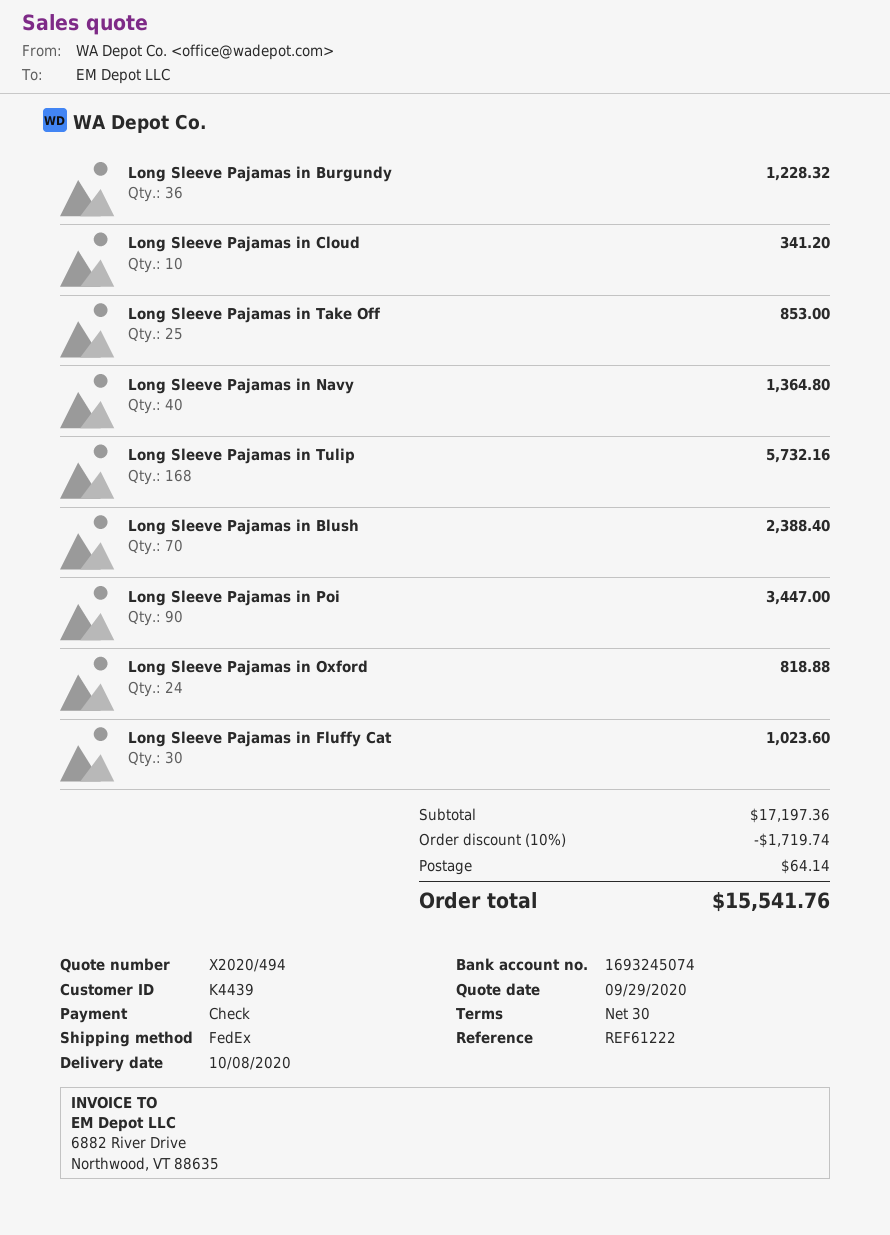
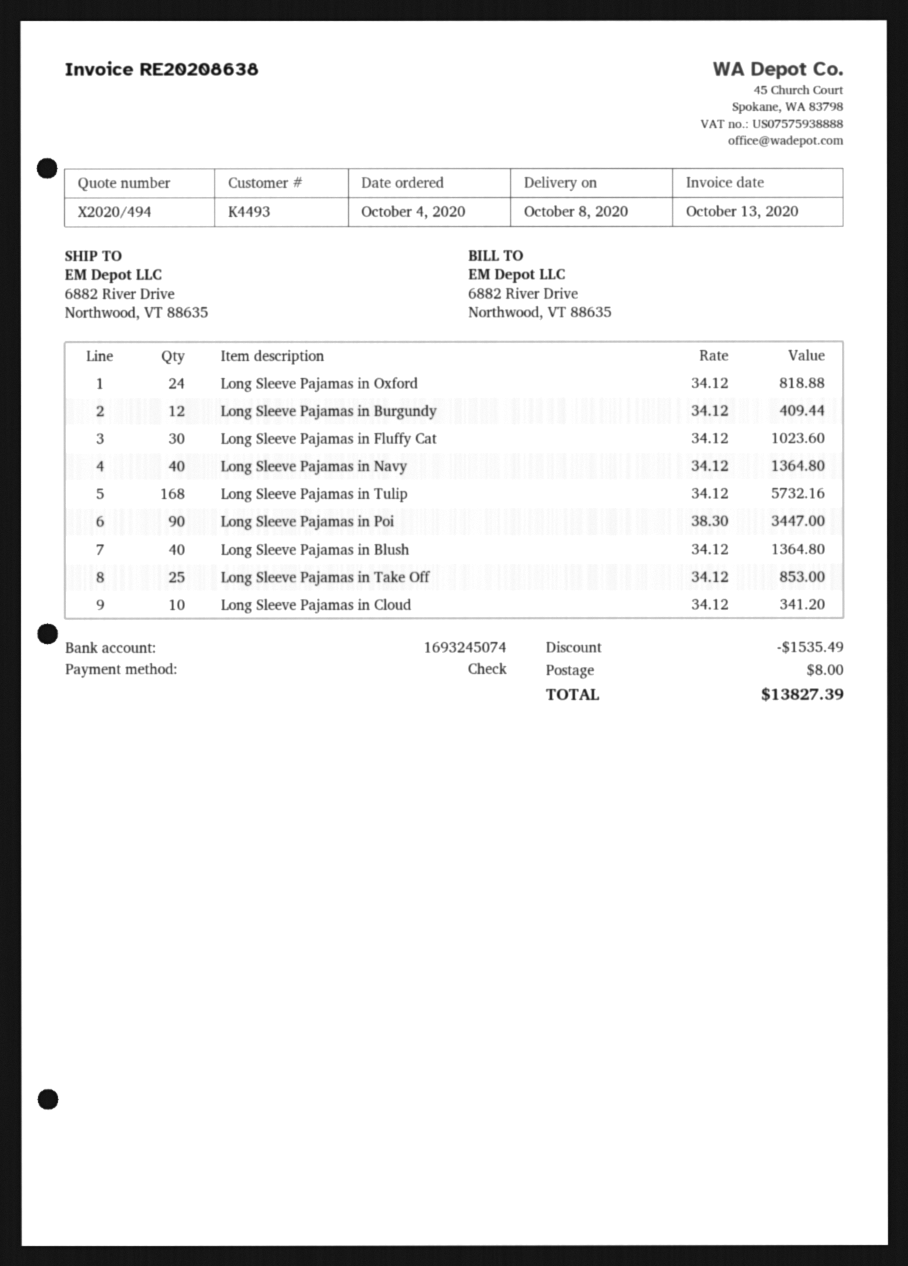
customer number: K4439 -> K4493
Long Sleeve Pajamas in Burgundy: 36 for 1228.32 -> 12 for 409.44
Long Sleeve Pajamas in Blush: 70 for 2388.40 -> 40 for 1364.80
discount: 1719.74 -> 1535.49
shipping: 64.14 -> 8.00
total: 15541.76 -> 13827.39

